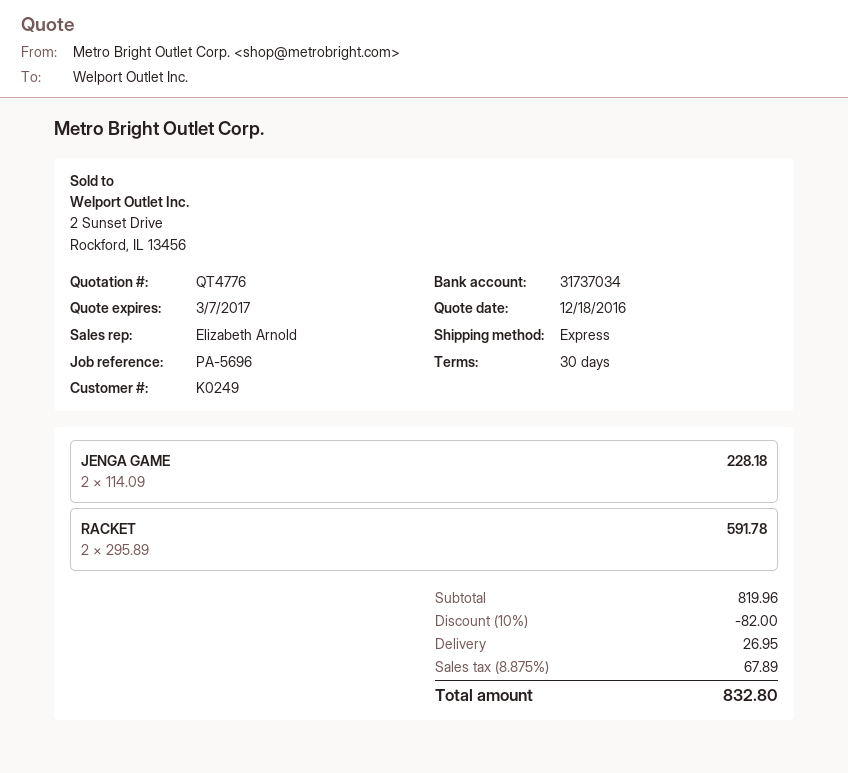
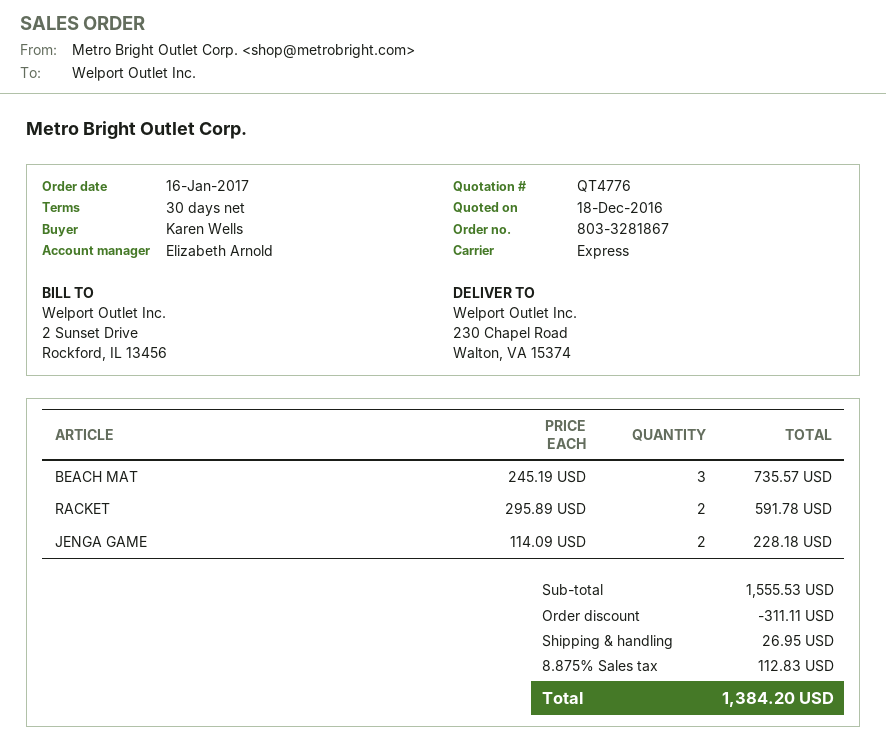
BEACH MAT: none -> 3 x 245.19 = 735.57
subtotal: 819.96 -> 1555.53
discount: 82.00 -> 311.11
tax: 8.875% = 67.89 -> 8.875% = 112.83
total: 832.80 -> 1384.20

